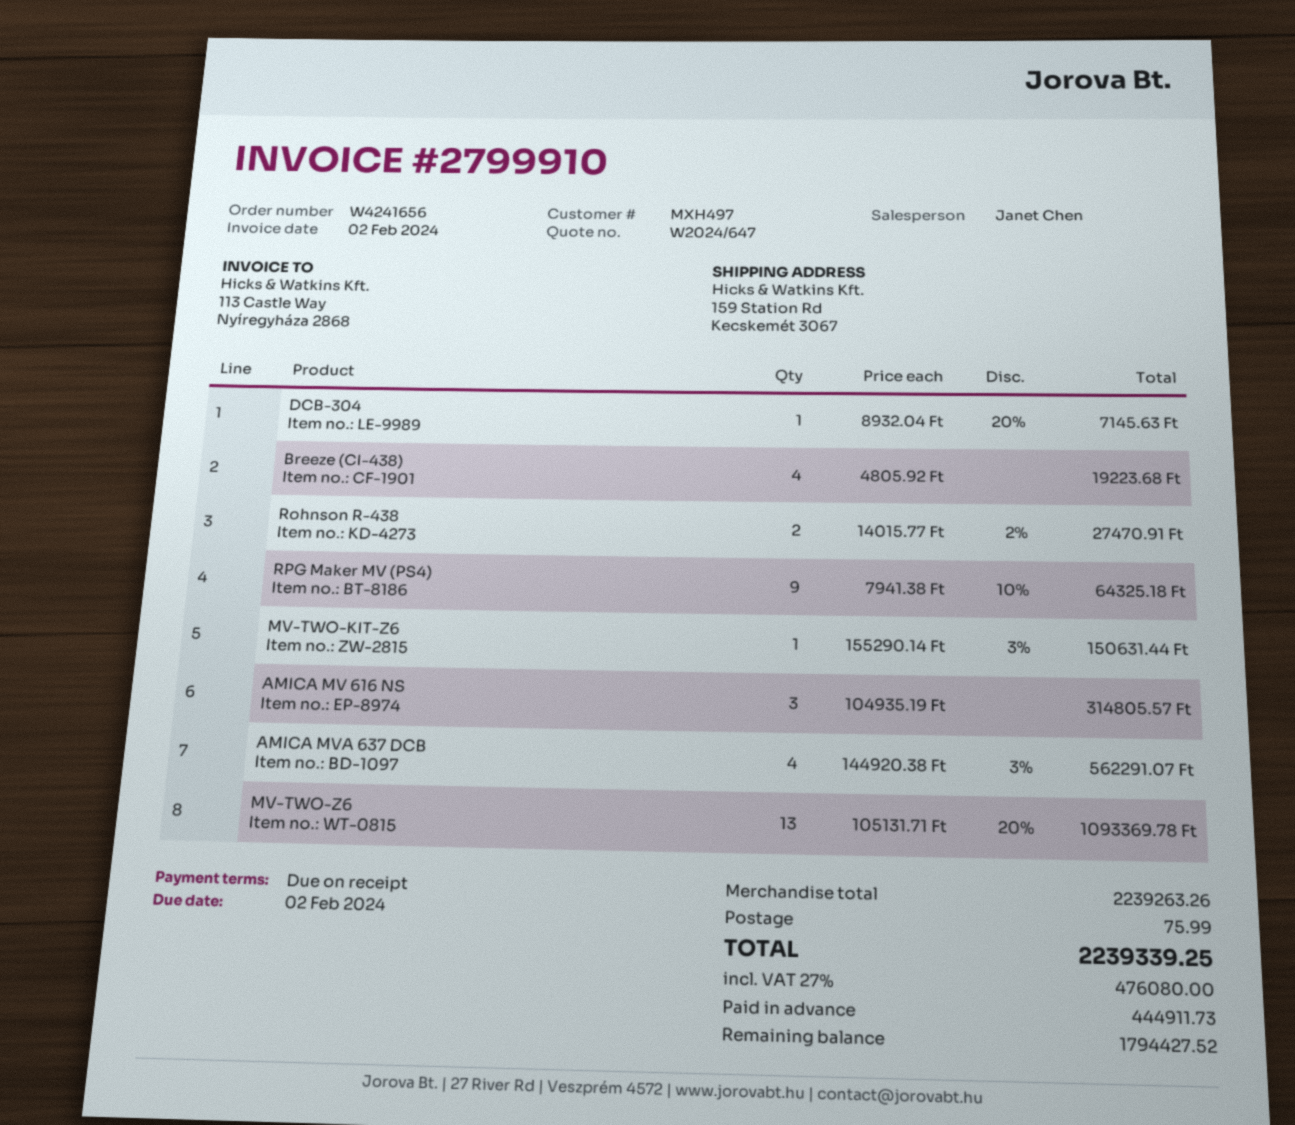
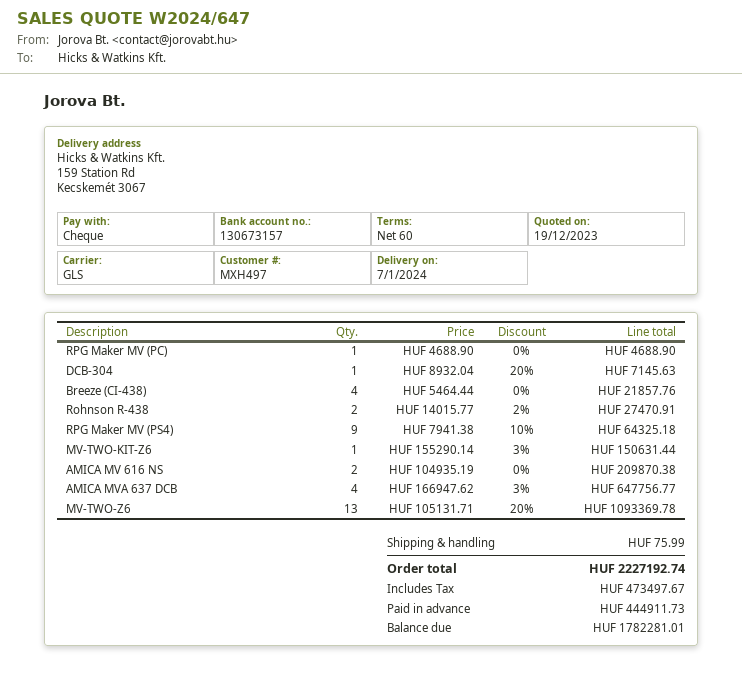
payment terms: on receipt -> 60 days
Breeze (CI-438): 4 x 4805.92 = 19223.68 -> 4 x 5464.44 = 21857.76
AMICA MV 616 NS: 3 x 104935.19 = 314805.57 -> 2 x 104935.19 = 209870.38
AMICA MVA 637 DCB: 4 x 144920.38 - 3% = 562291.07 -> 4 x 166947.62 - 3% = 647756.77
RPG Maker MV (PC): none -> 1 x 4688.90 = 4688.90
tax: 476080.00 -> 473497.67
total: 2239339.25 -> 2227192.74
balance: 1794427.52 -> 1782281.01

